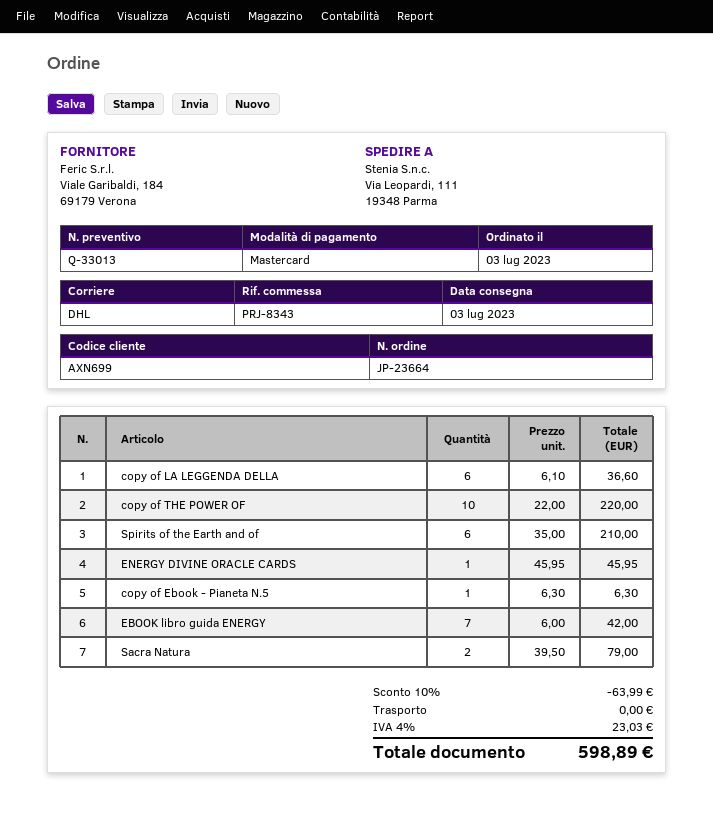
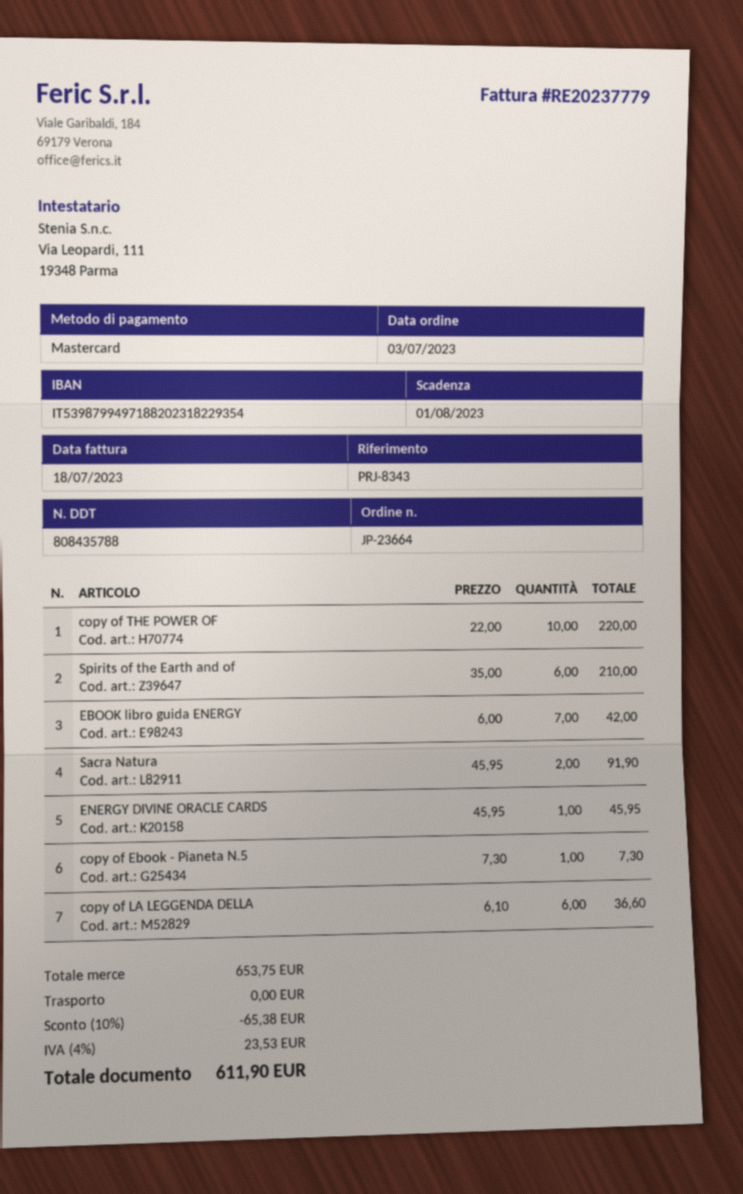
copy of Ebook - Pianeta N.5: 1 x 6.30 = 6.30 -> 1 x 7.30 = 7.30
Sacra Natura: 2 x 39.50 = 79.00 -> 2 x 45.95 = 91.90
discount: 10% = 63.99 -> 10% = 65.38
tax: 4% = 23.03 -> 4% = 23.53
total: 598.89 -> 611.90

